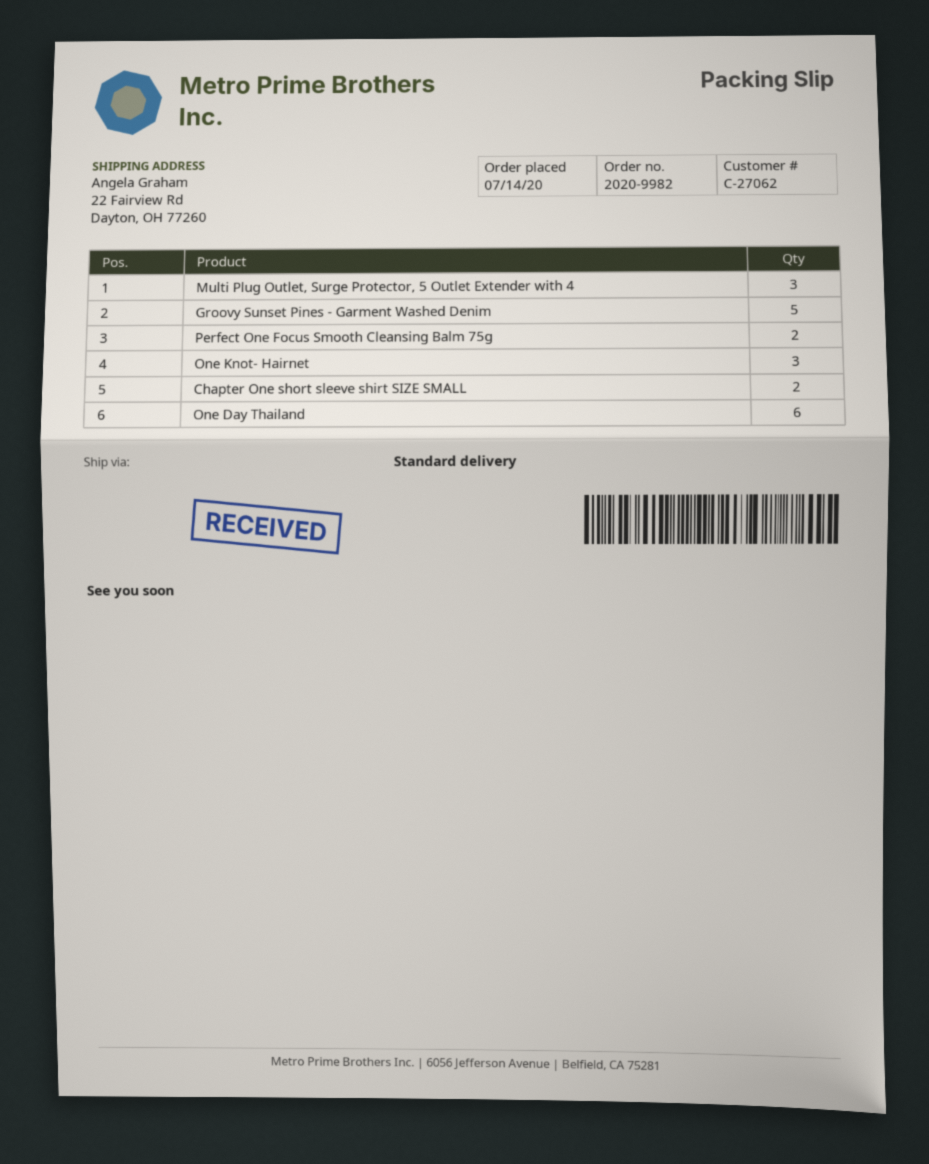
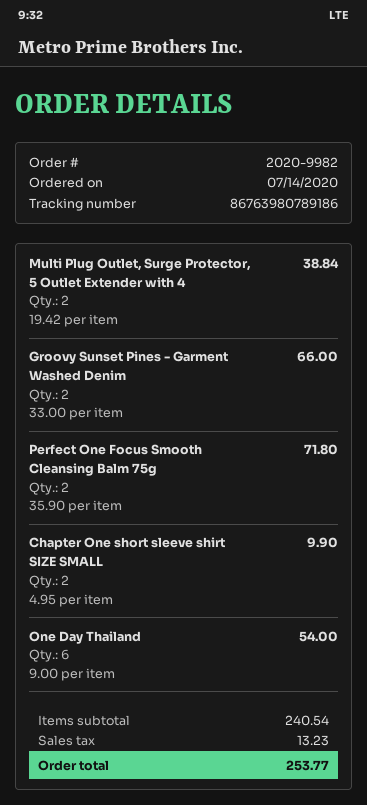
Multi Plug Outlet, Surge Protector, 5 Outlet Extender with 4: 3 -> 2
Groovy Sunset Pines - Garment Washed Denim: 5 -> 2
One Knot- Hairnet: 3 -> none

